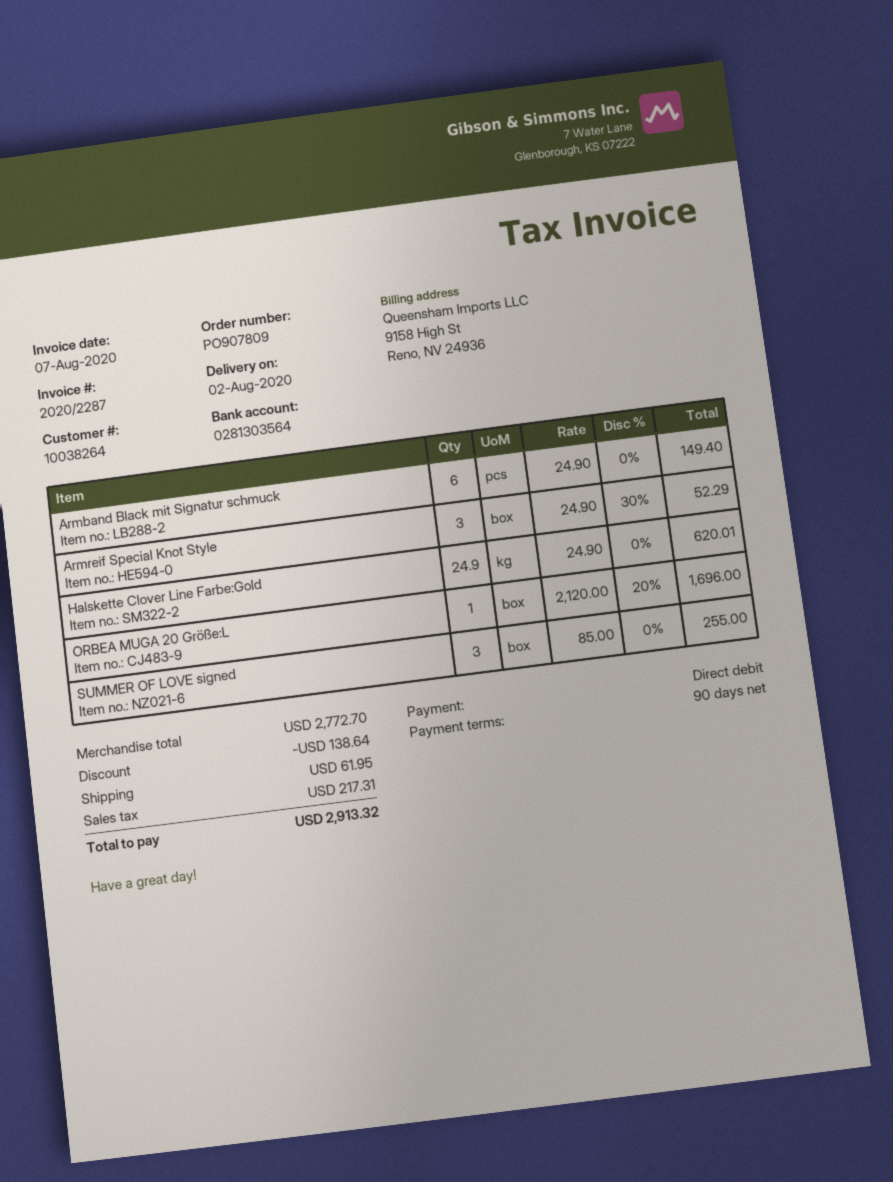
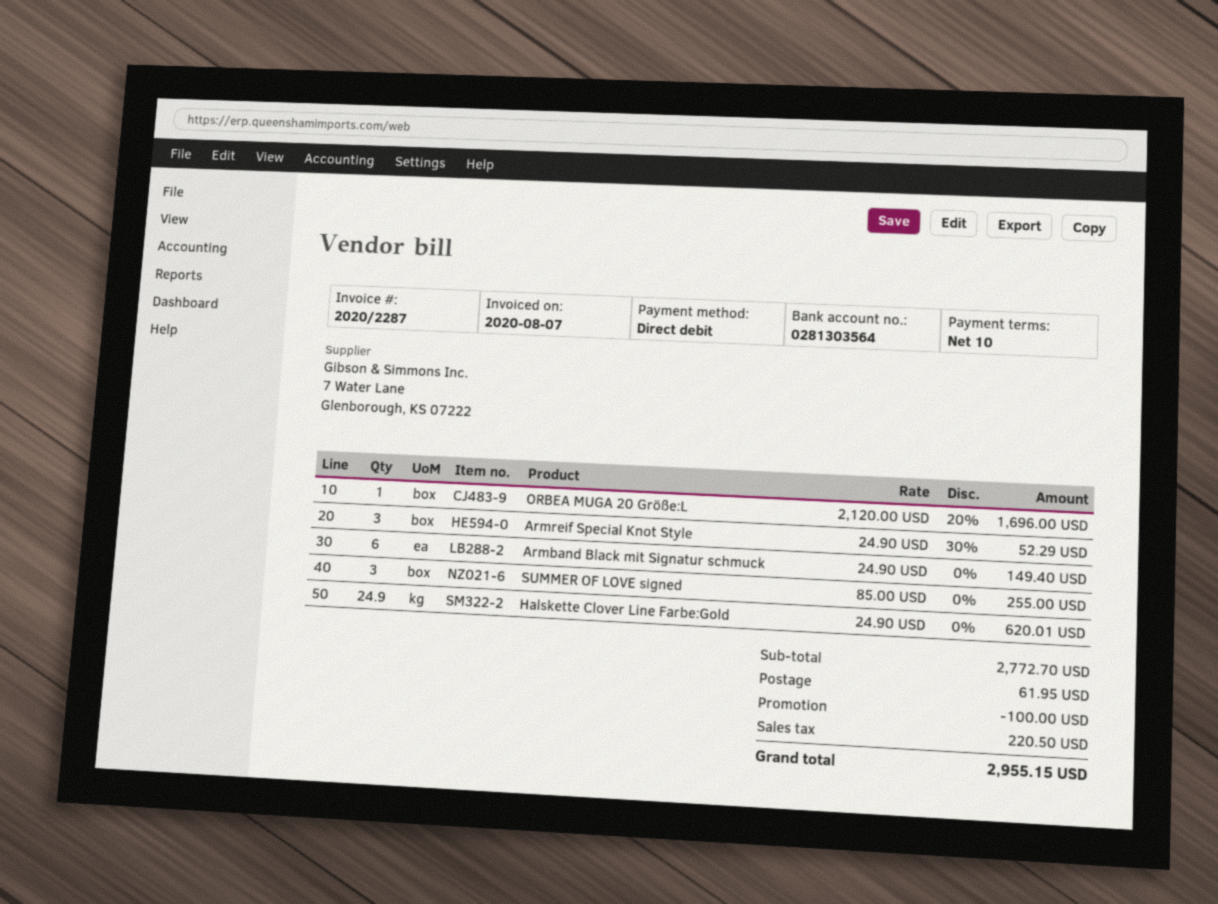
payment terms: 90 days -> 10 days
discount: 138.64 -> 100.00
tax: 217.31 -> 220.50
total: 2913.32 -> 2955.15

